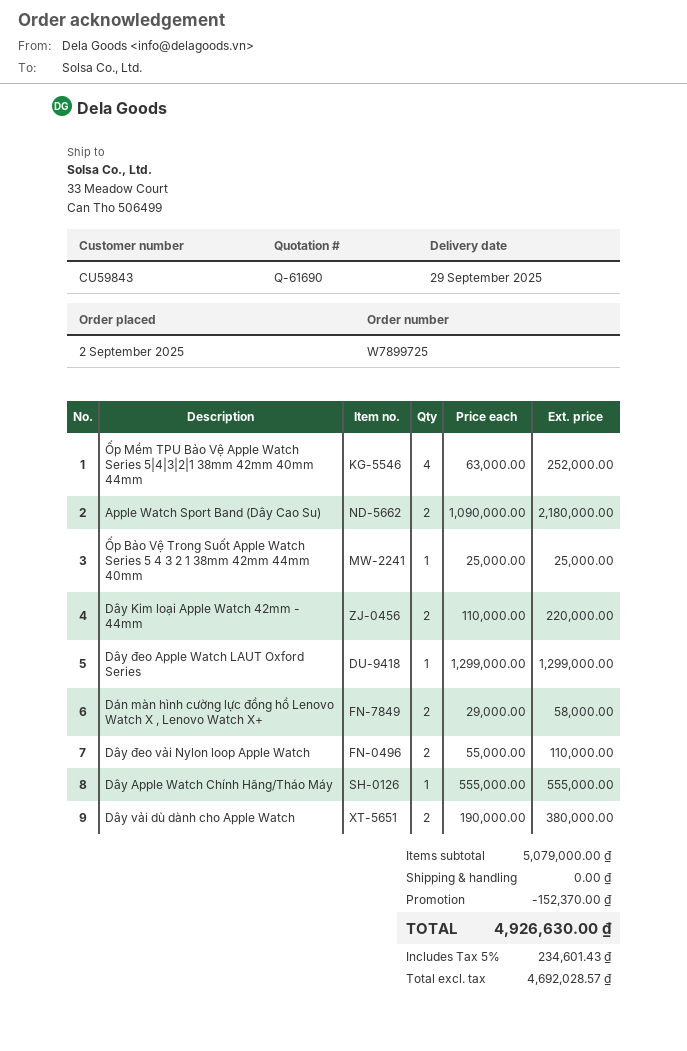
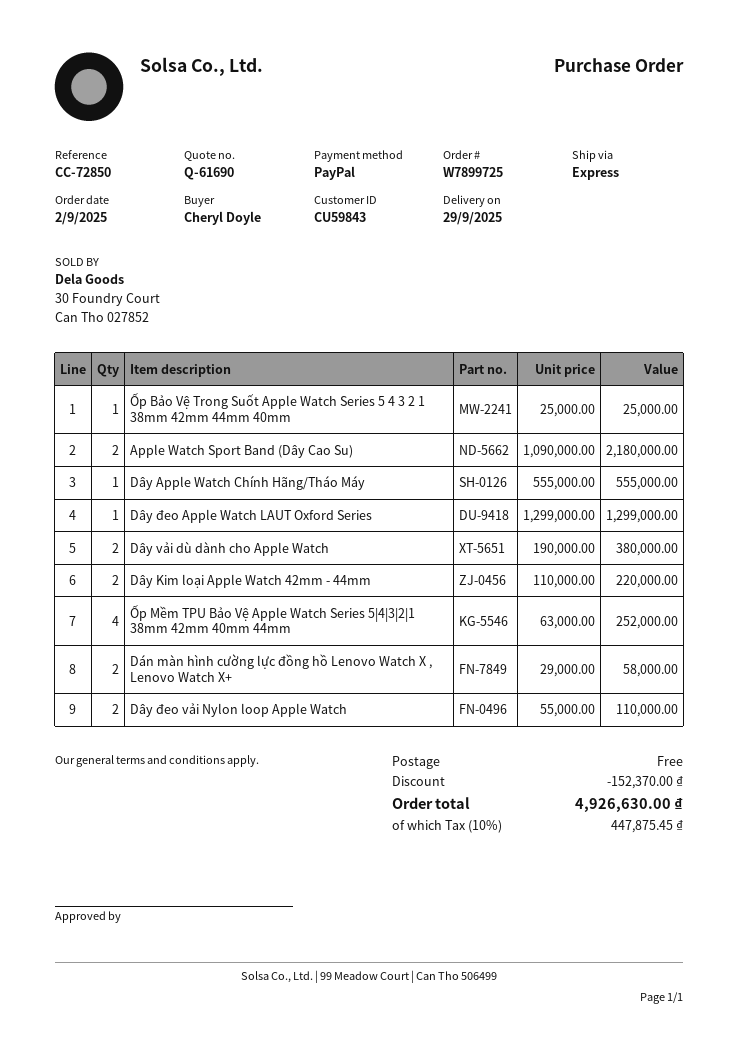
tax: 5% = 234601.43 -> 10% = 447875.45

